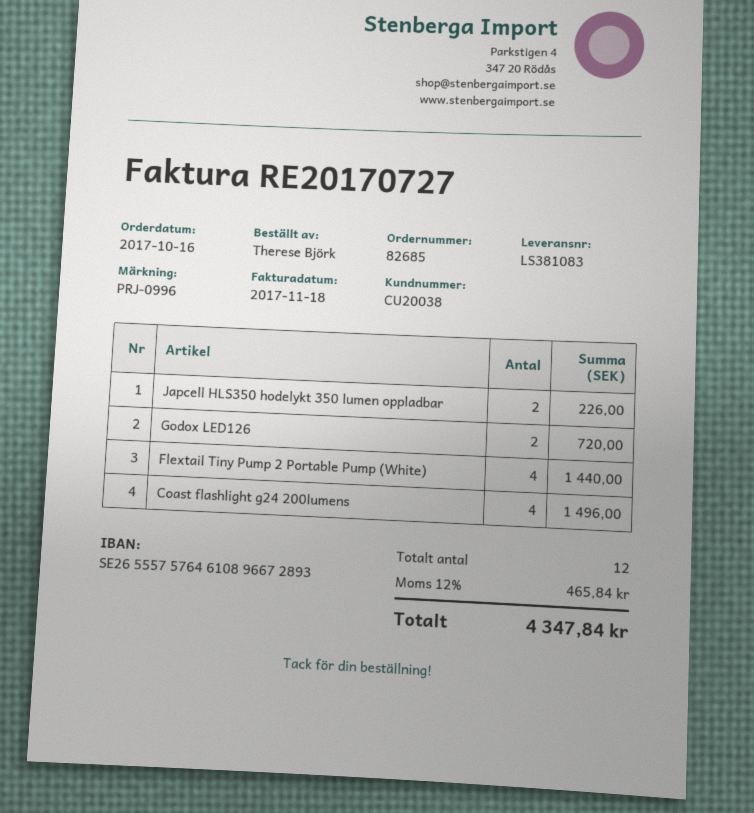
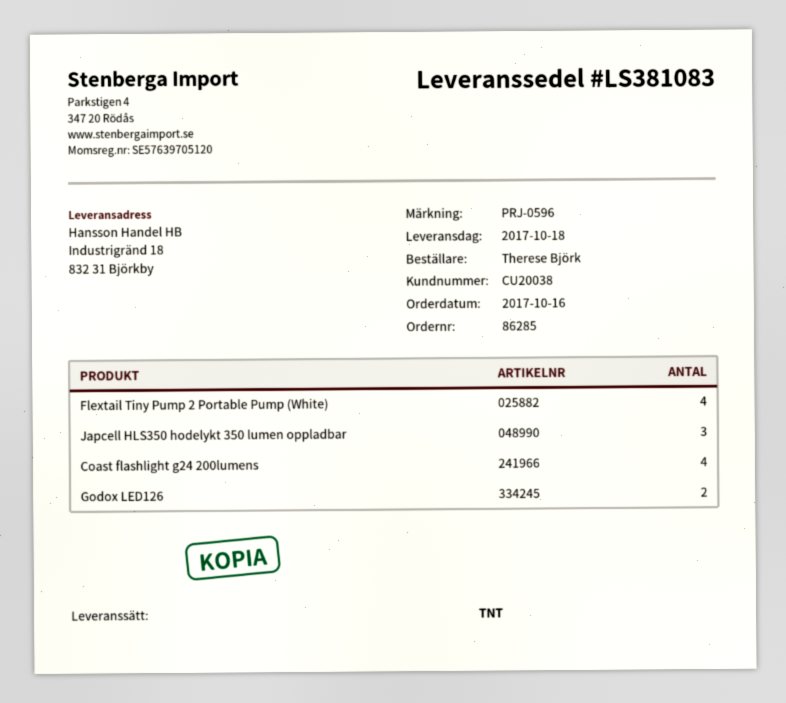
order number: 82685 -> 86285
reference: PRJ-0996 -> PRJ-0596
Japcell HLS350 hodelykt 350 lumen oppladbar: 2 -> 3

